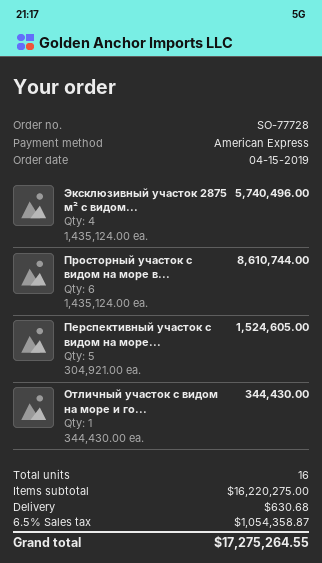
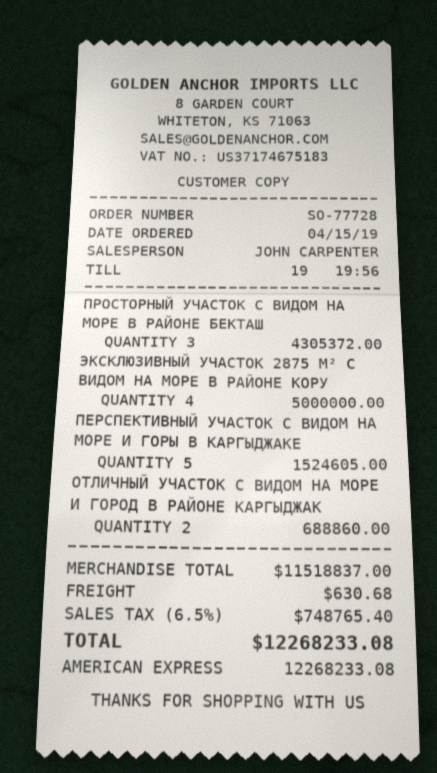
Эксклюзивный участок 2875 м² с видом...: 4 for 5740496.00 -> 4 for 5000000.00
Просторный участок с видом на море в...: 6 for 8610744.00 -> 3 for 4305372.00
Отличный участок с видом на море и го...: 1 for 344430.00 -> 2 for 688860.00
subtotal: 16220275.00 -> 11518837.00
tax: 6.5% = 1054358.87 -> 6.5% = 748765.40
total: 17275264.55 -> 12268233.08

